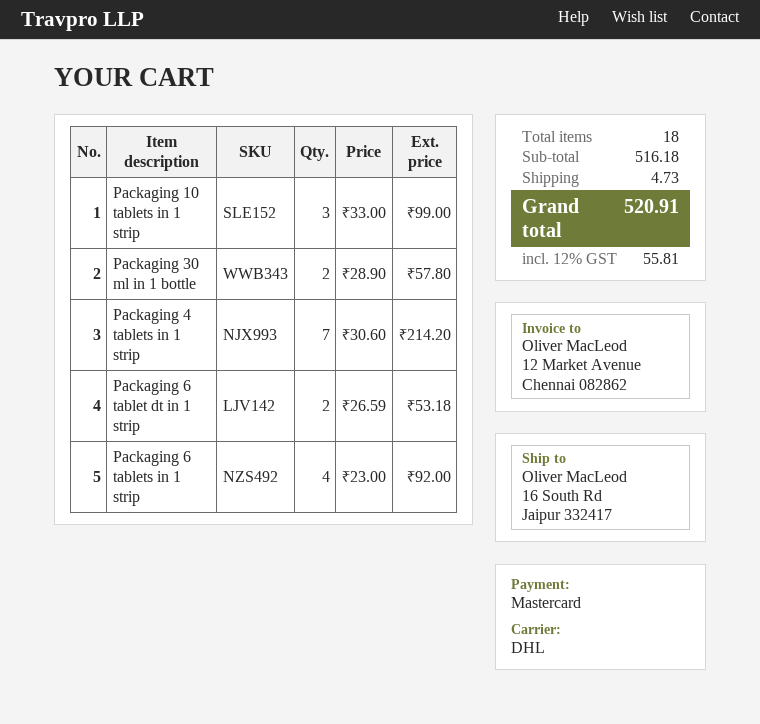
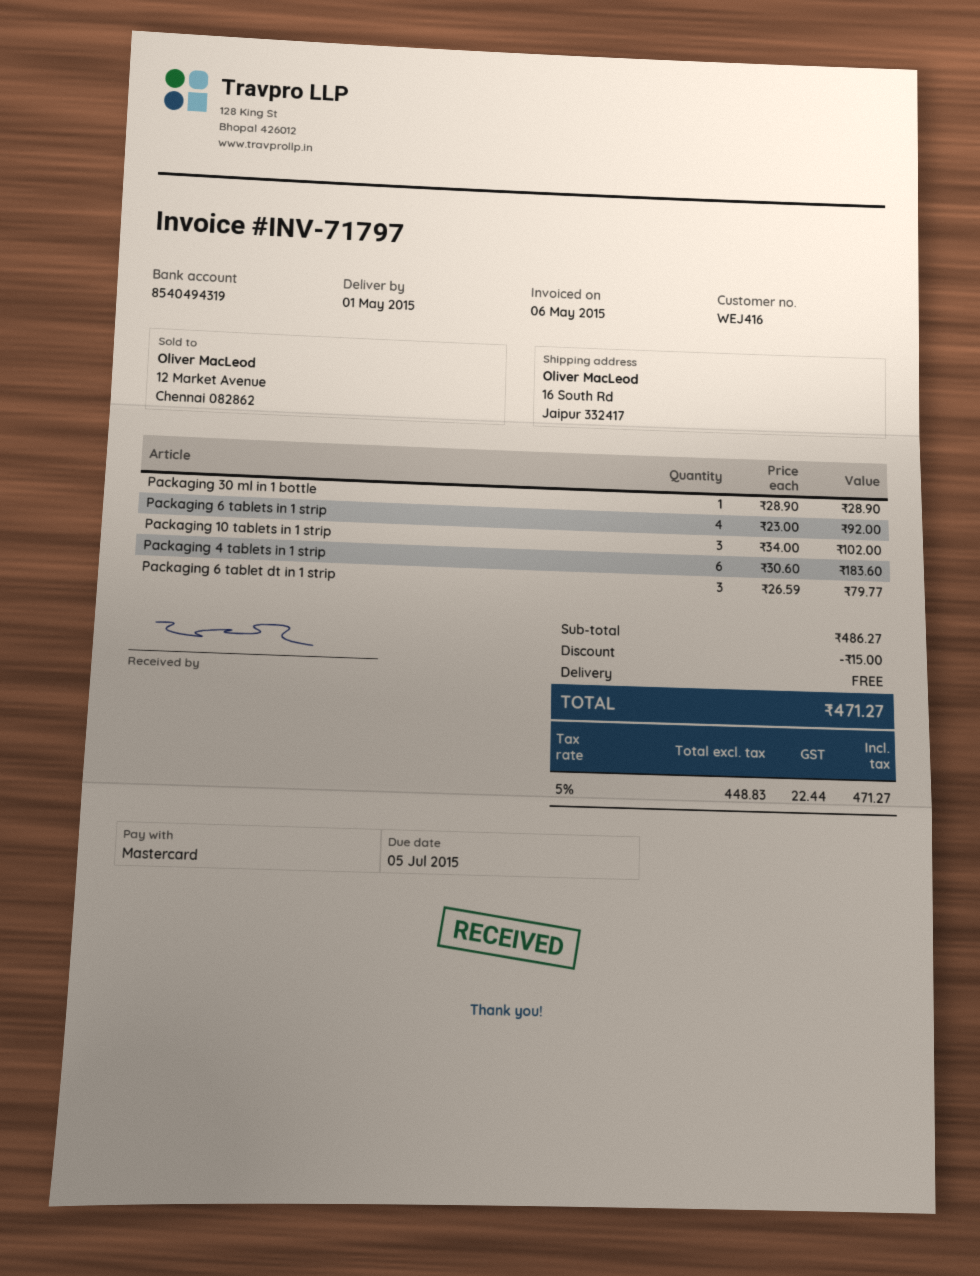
Packaging 10 tablets in 1 strip: 3 x 33.00 = 99.00 -> 3 x 34.00 = 102.00
Packaging 30 ml in 1 bottle: 2 x 28.90 = 57.80 -> 1 x 28.90 = 28.90
Packaging 4 tablets in 1 strip: 7 x 30.60 = 214.20 -> 6 x 30.60 = 183.60
Packaging 6 tablet dt in 1 strip: 2 x 26.59 = 53.18 -> 3 x 26.59 = 79.77
subtotal: 516.18 -> 486.27
discount: none -> 15.00
shipping: 4.73 -> 0.00
tax: 12% = 55.81 -> 5% = 22.44
total: 520.91 -> 471.27

